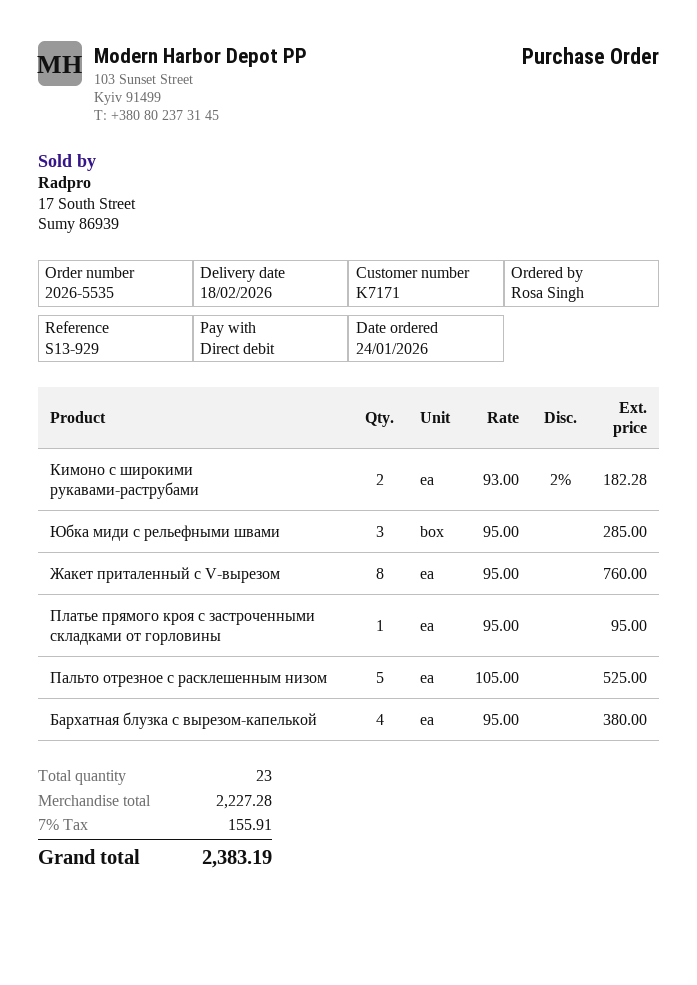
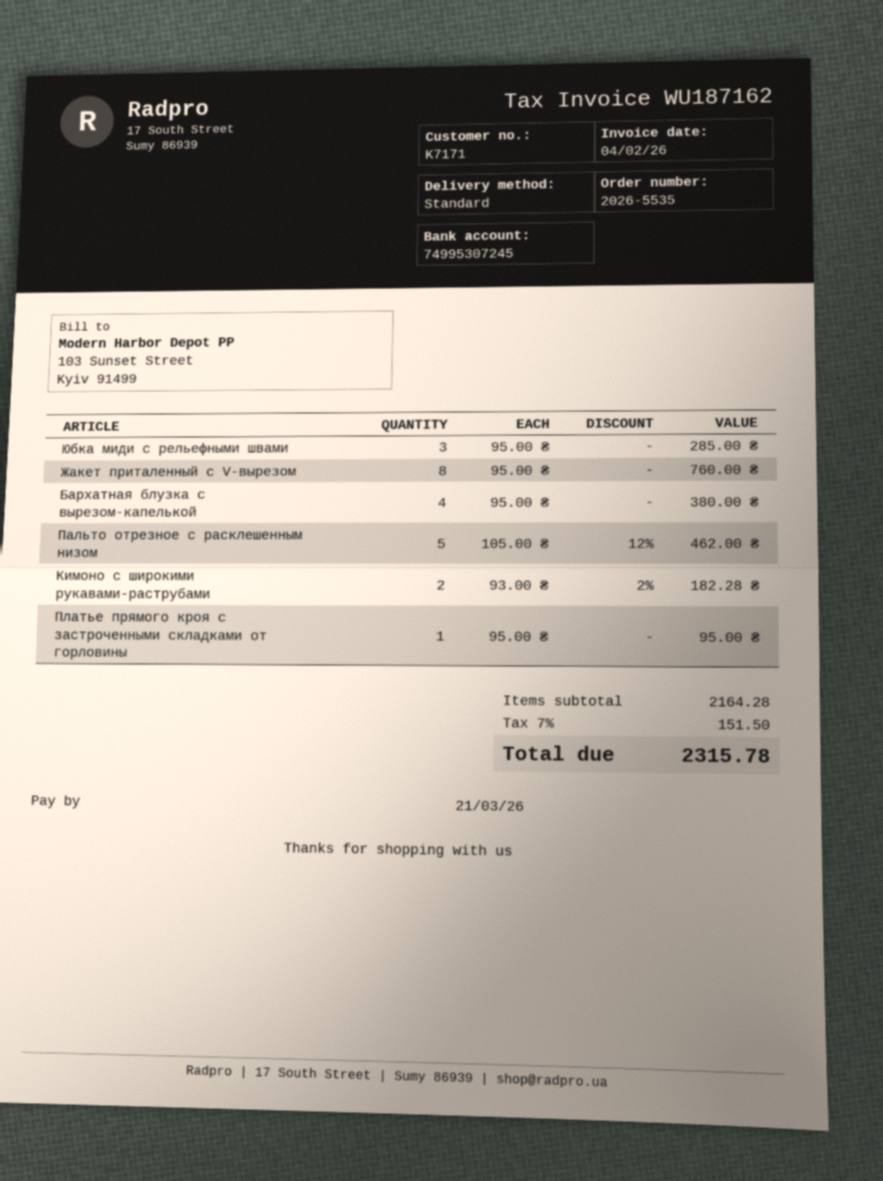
Пальто отрезное с расклешенным низом: 5 x 105.00 = 525.00 -> 5 x 105.00 - 12% = 462.00
subtotal: 2227.28 -> 2164.28
tax: 7% = 155.91 -> 7% = 151.50
total: 2383.19 -> 2315.78

